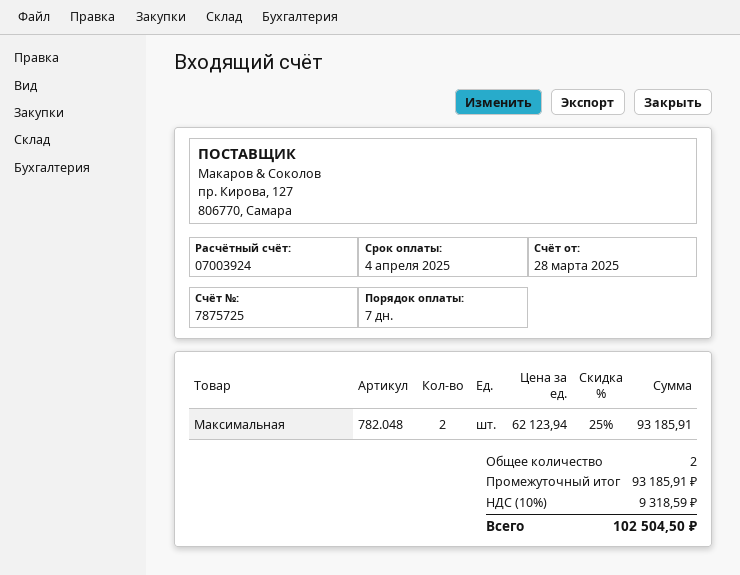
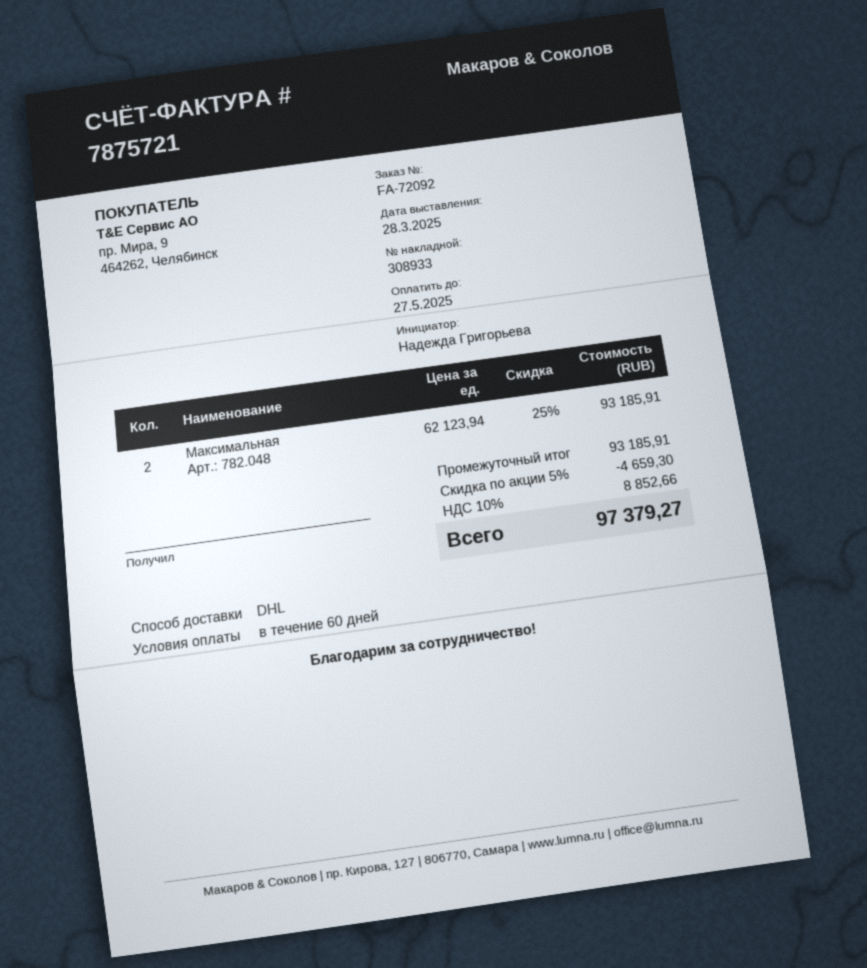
invoice number: 7875725 -> 7875721
payment terms: 7 days -> 60 days
due date: 2025-04-04 -> 2025-05-27
discount: none -> 5% = 4659.30
tax: 10% = 9318.59 -> 10% = 8852.66
total: 102504.50 -> 97379.27

